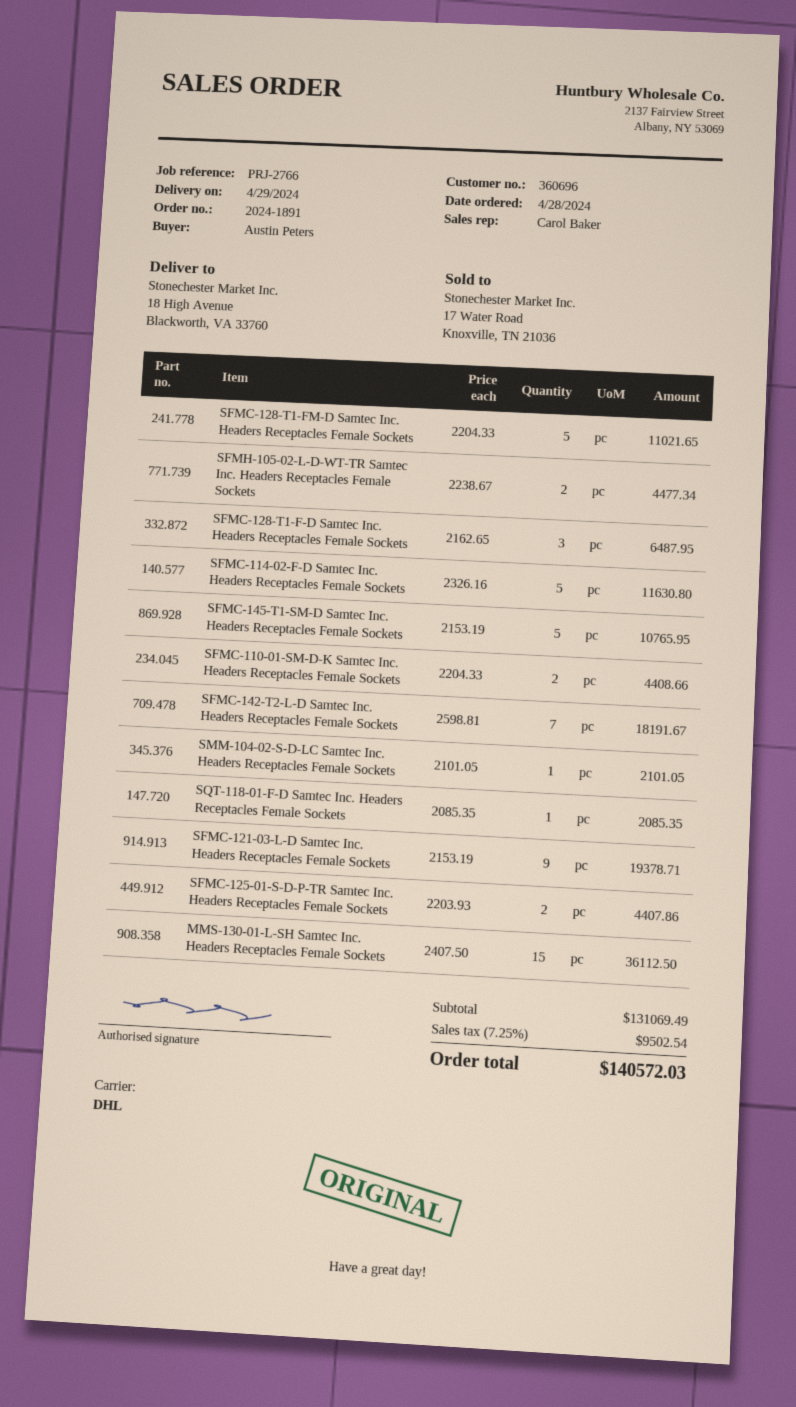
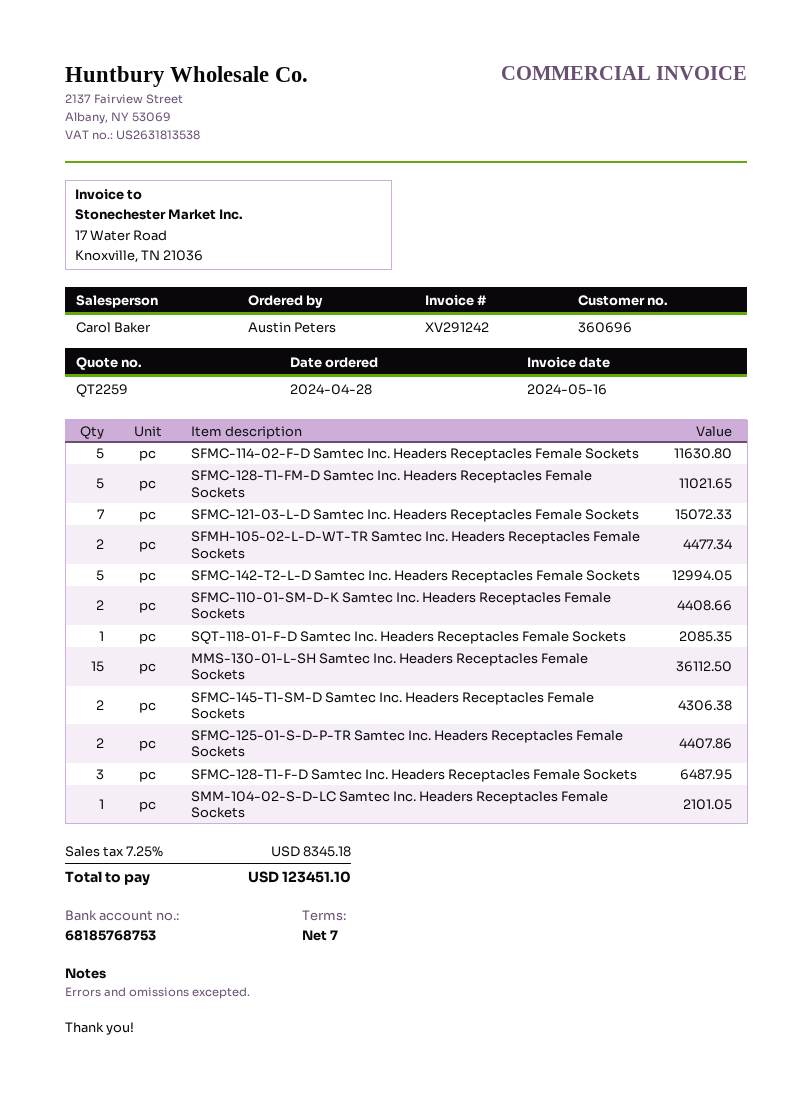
SFMC-145-T1-SM-D Samtec Inc. Headers Receptacles Female Sockets: 5 for 10765.95 -> 2 for 4306.38
SFMC-142-T2-L-D Samtec Inc. Headers Receptacles Female Sockets: 7 for 18191.67 -> 5 for 12994.05
SFMC-121-03-L-D Samtec Inc. Headers Receptacles Female Sockets: 9 for 19378.71 -> 7 for 15072.33
tax: 7.25% = 9502.54 -> 7.25% = 8345.18
total: 140572.03 -> 123451.10

